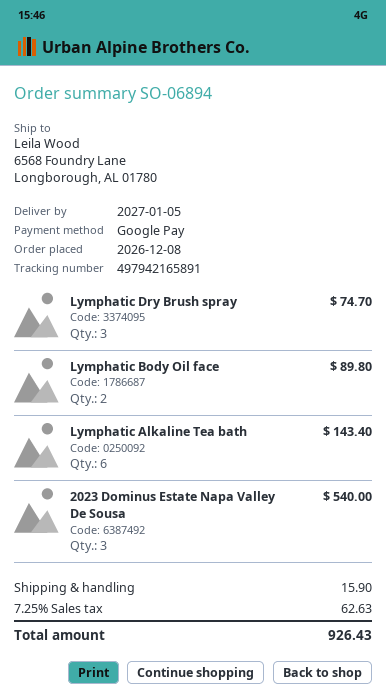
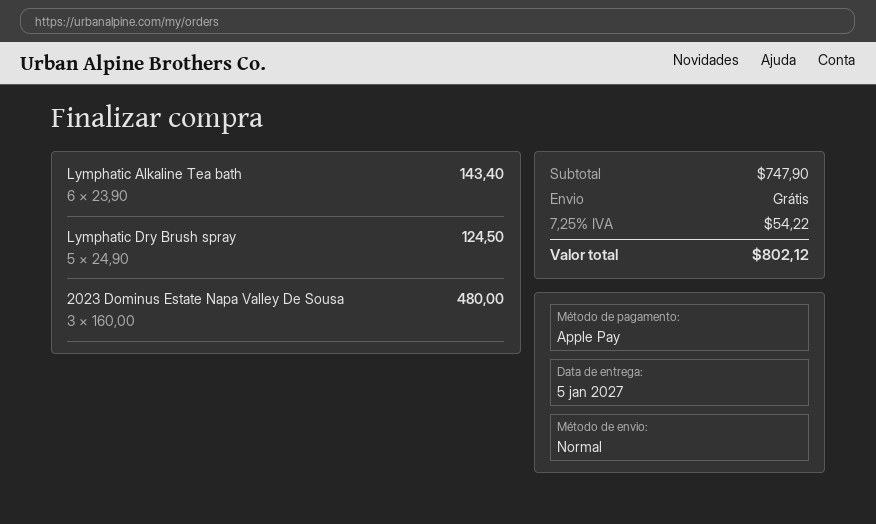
payment method: Google Pay -> Apple Pay
Lymphatic Dry Brush spray: 3 for 74.70 -> 5 for 124.50
Lymphatic Body Oil face: 2 for 89.80 -> none
2023 Dominus Estate Napa Valley De Sousa: 3 for 540.00 -> 3 for 480.00
shipping: 15.90 -> 0.00
tax: 7.25% = 62.63 -> 7.25% = 54.22
total: 926.43 -> 802.12

